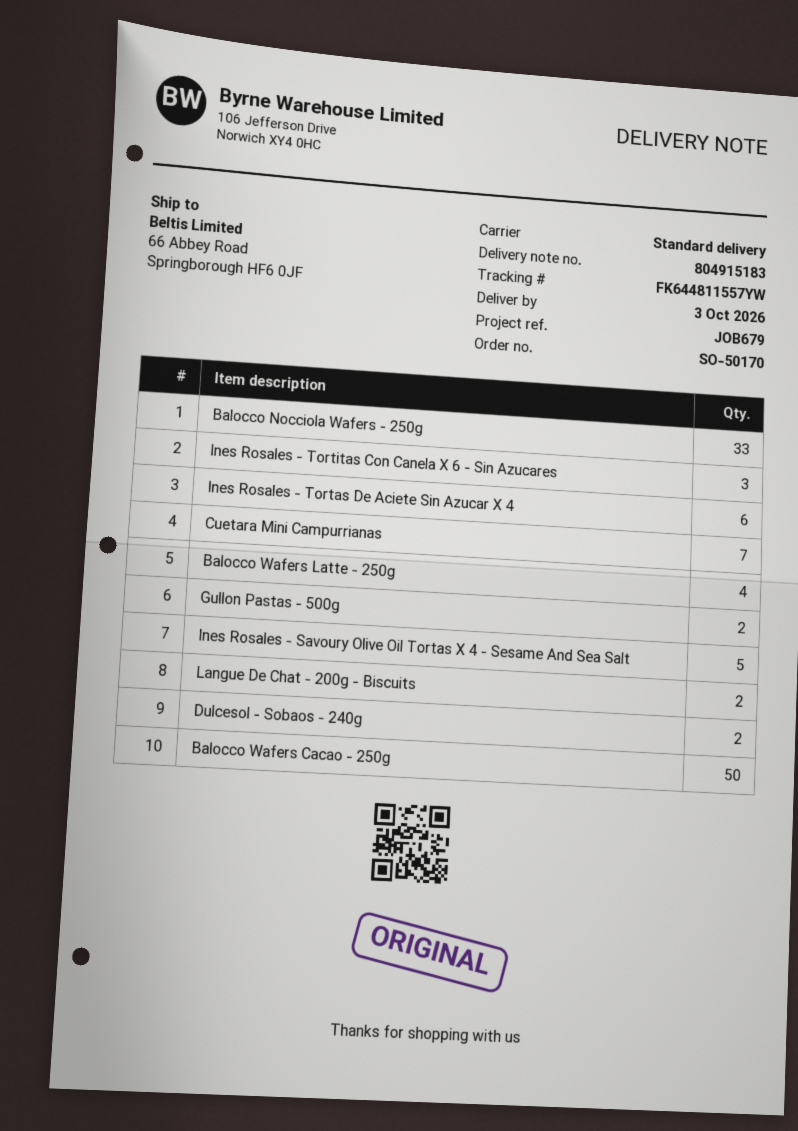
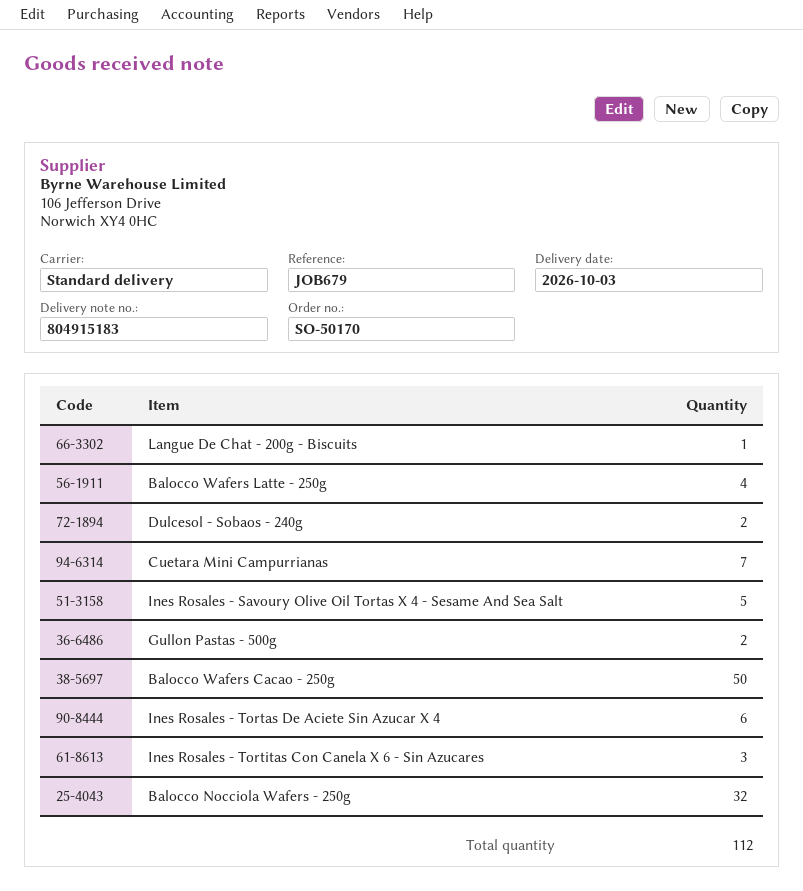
Balocco Nocciola Wafers - 250g: 33 -> 32
Langue De Chat - 200g - Biscuits: 2 -> 1

